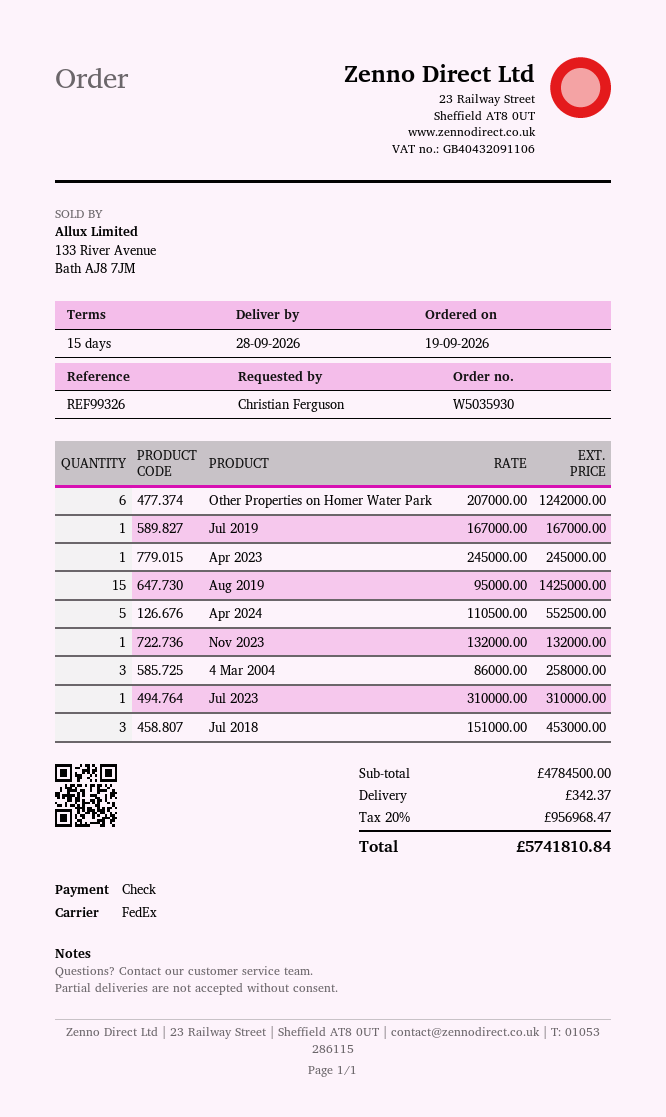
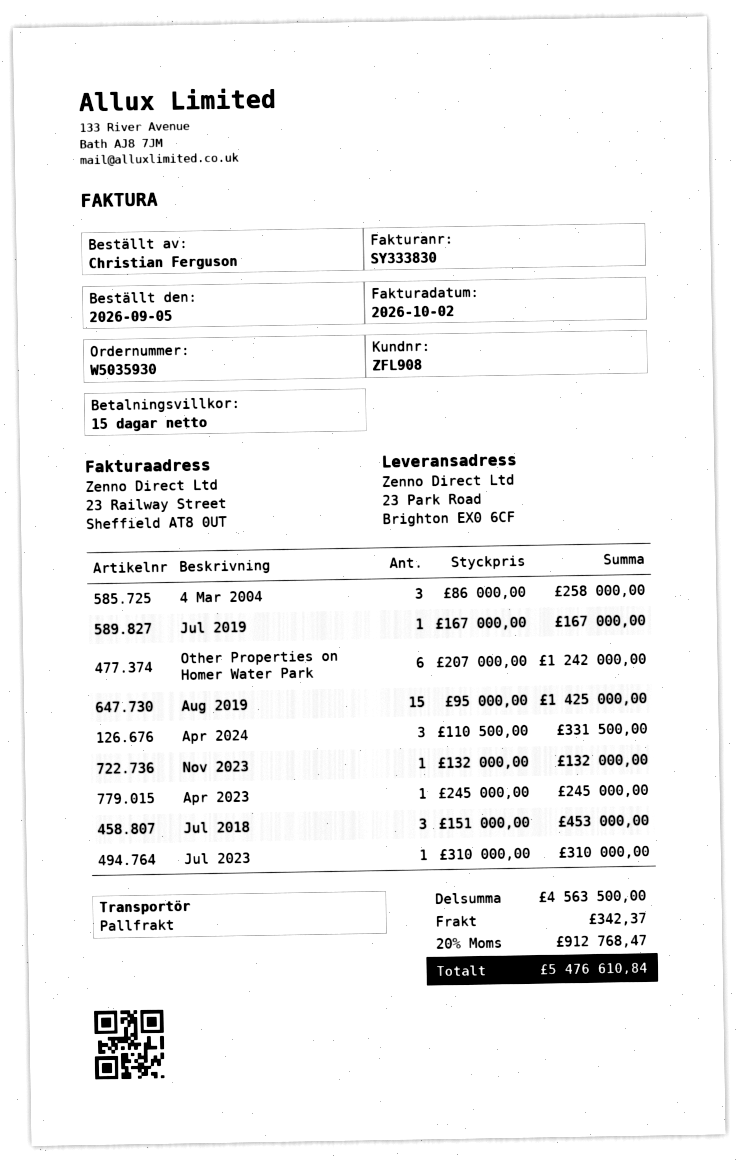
order date: 2026-09-19 -> 2026-09-05
shipping method: FedEx -> pallet freight
Apr 2024: 5 x 110500.00 = 552500.00 -> 3 x 110500.00 = 331500.00
subtotal: 4784500.00 -> 4563500.00
tax: 20% = 956968.47 -> 20% = 912768.47
total: 5741810.84 -> 5476610.84

